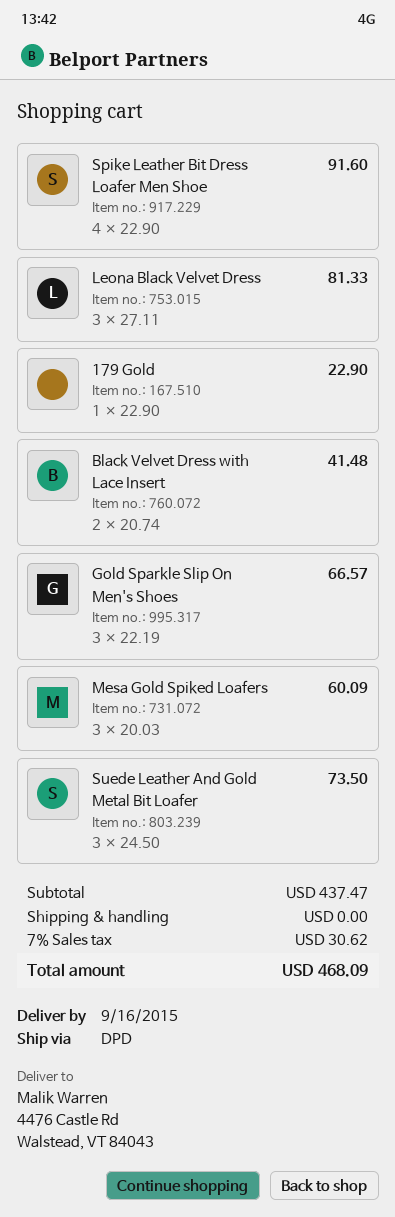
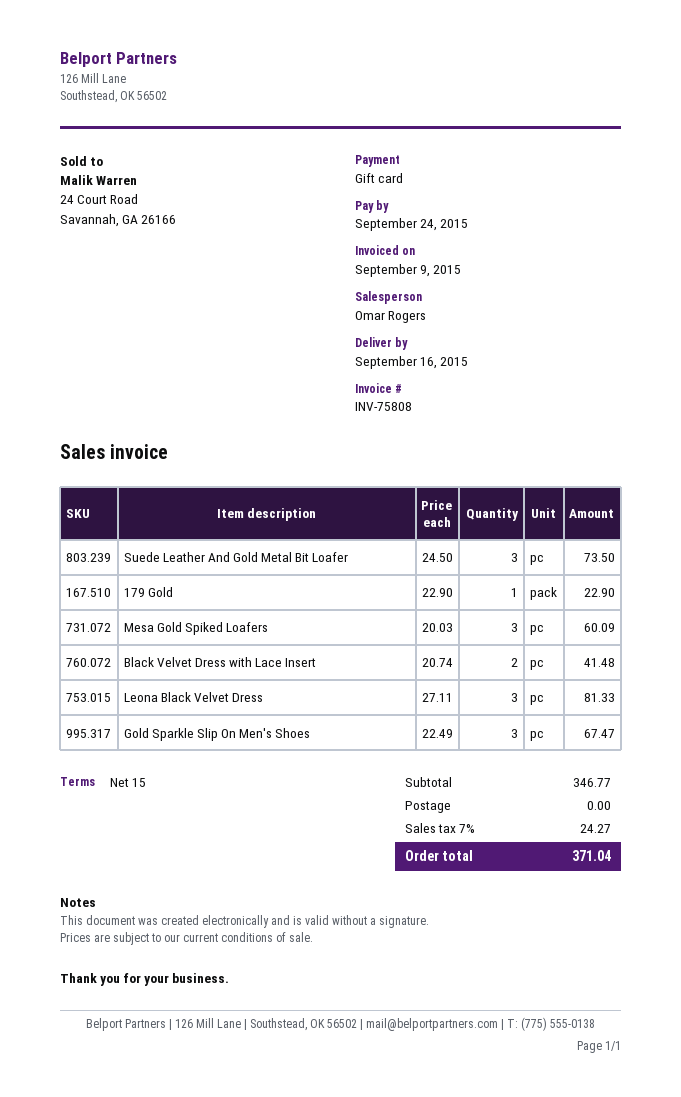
Spike Leather Bit Dress Loafer Men Shoe: 4 x 22.90 = 91.60 -> none
Gold Sparkle Slip On Men's Shoes: 3 x 22.19 = 66.57 -> 3 x 22.49 = 67.47
subtotal: 437.47 -> 346.77
tax: 7% = 30.62 -> 7% = 24.27
total: 468.09 -> 371.04

